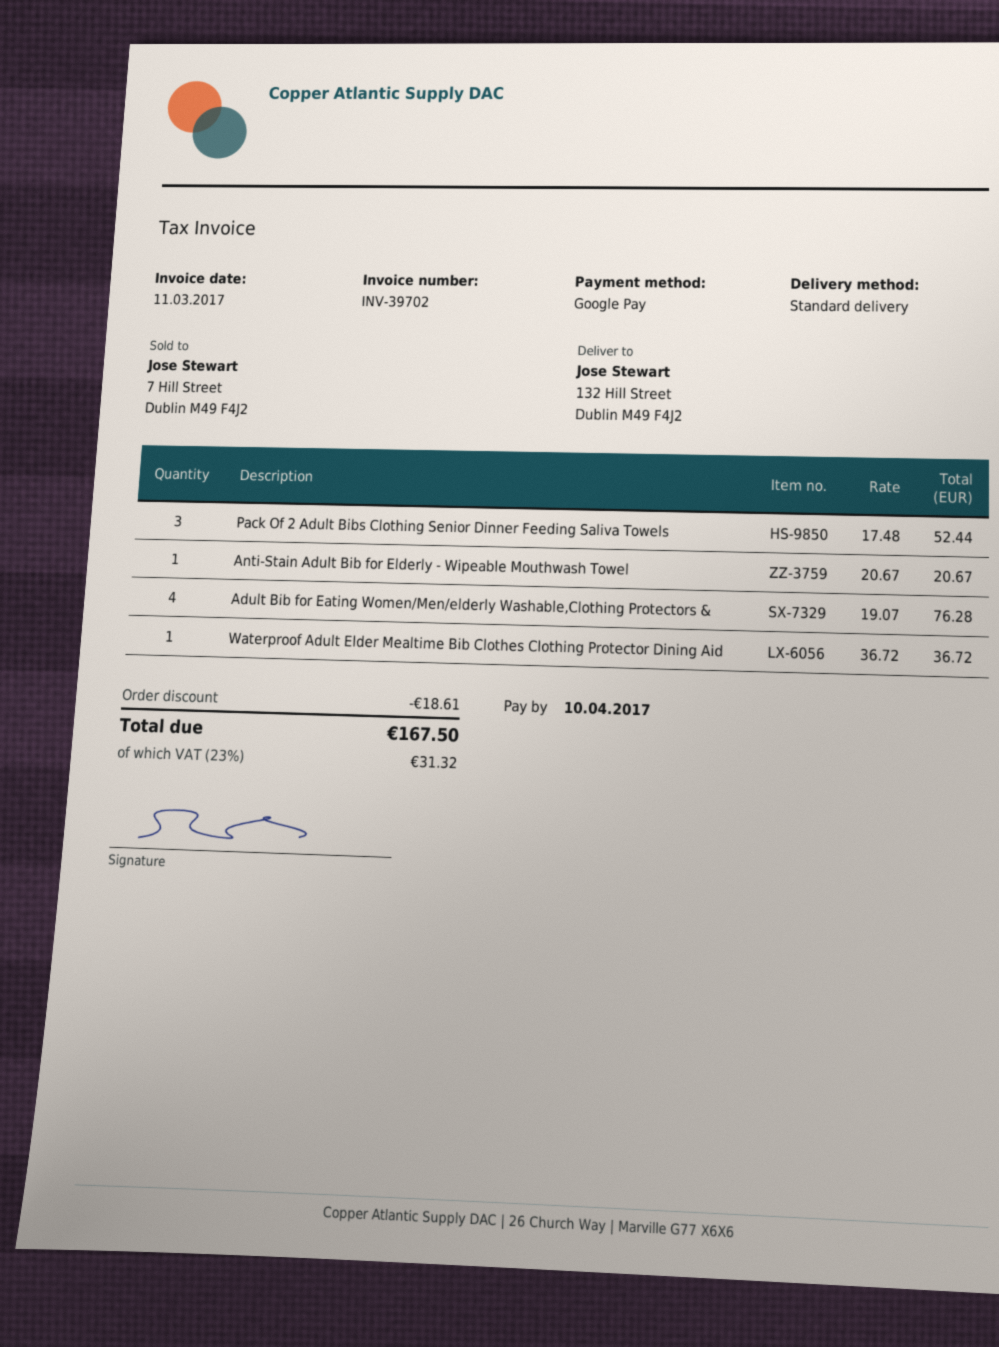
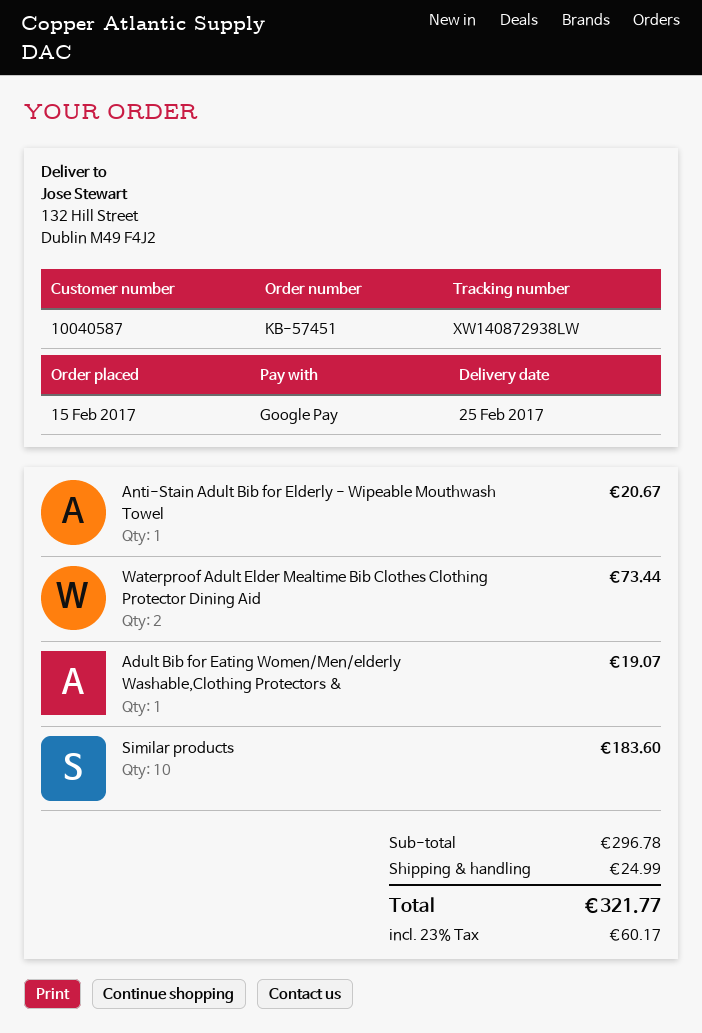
Pack Of 2 Adult Bibs Clothing Senior Dinner Feeding Saliva Towels: 3 for 52.44 -> none
Adult Bib for Eating Women/Men/elderly Washable,Clothing Protectors &: 4 for 76.28 -> 1 for 19.07
Waterproof Adult Elder Mealtime Bib Clothes Clothing Protector Dining Aid: 1 for 36.72 -> 2 for 73.44
Similar products: none -> 10 for 183.60
discount: 18.61 -> none
shipping: none -> 24.99
tax: 23% = 31.32 -> 23% = 60.17
total: 167.50 -> 321.77

